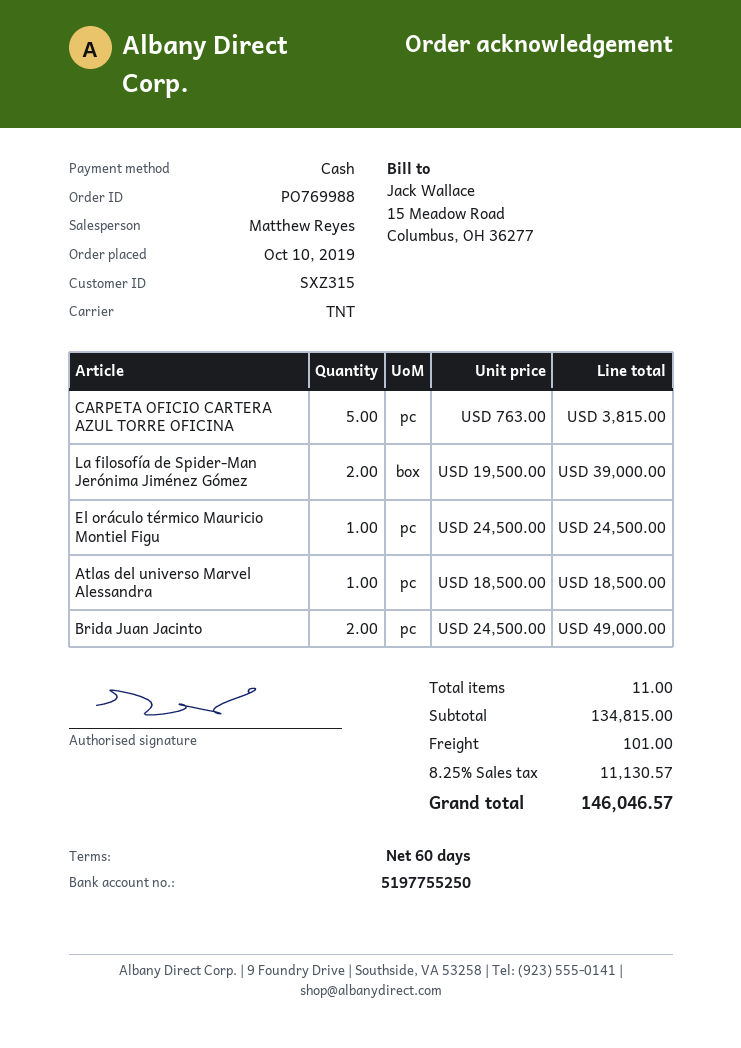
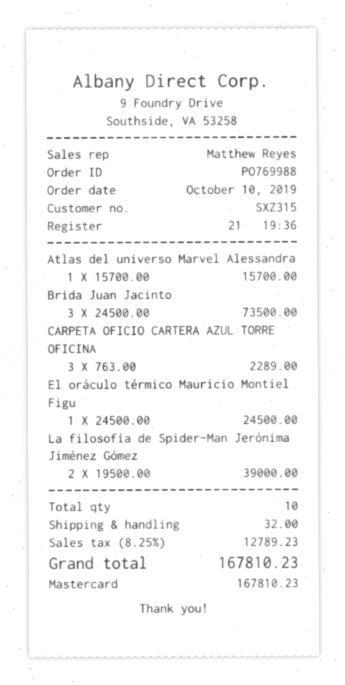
payment method: cash -> Mastercard
CARPETA OFICIO CARTERA AZUL TORRE OFICINA: 5 x 763.00 = 3815.00 -> 3 x 763.00 = 2289.00
Atlas del universo Marvel Alessandra: 1 x 18500.00 = 18500.00 -> 1 x 15700.00 = 15700.00
Brida Juan Jacinto: 2 x 24500.00 = 49000.00 -> 3 x 24500.00 = 73500.00
total quantity: 11 -> 10
shipping: 101.00 -> 32.00
tax: 8.25% = 11130.57 -> 8.25% = 12789.23
total: 146046.57 -> 167810.23

